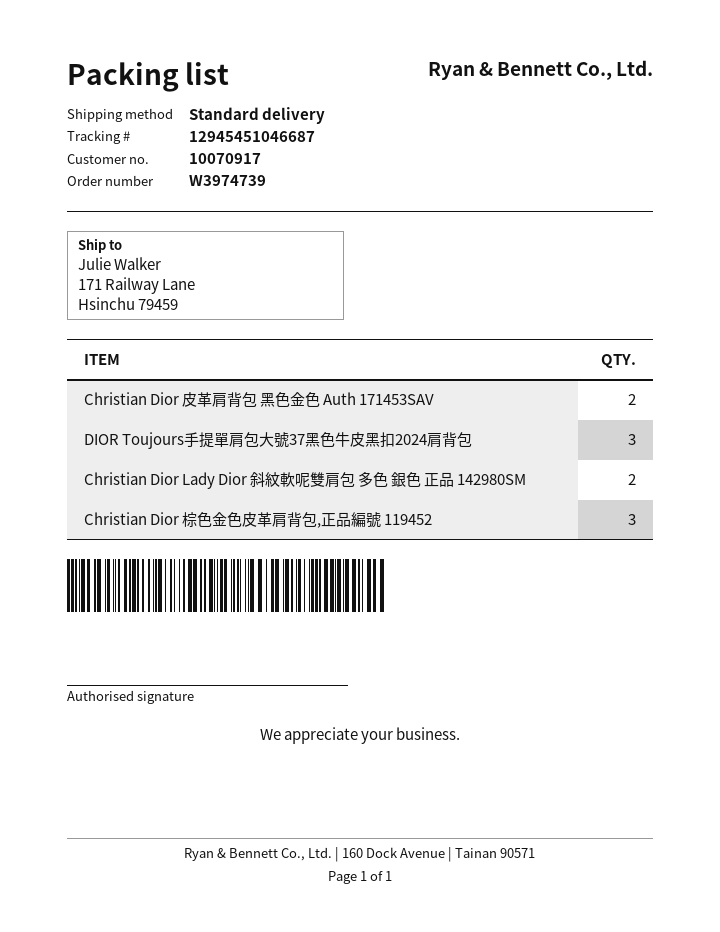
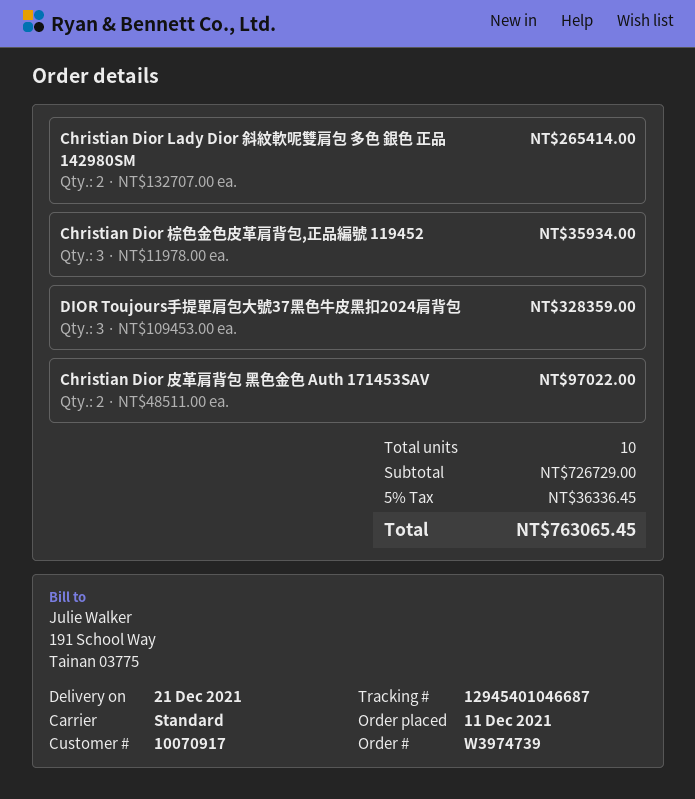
tracking number: 12945451046687 -> 12945401046687

